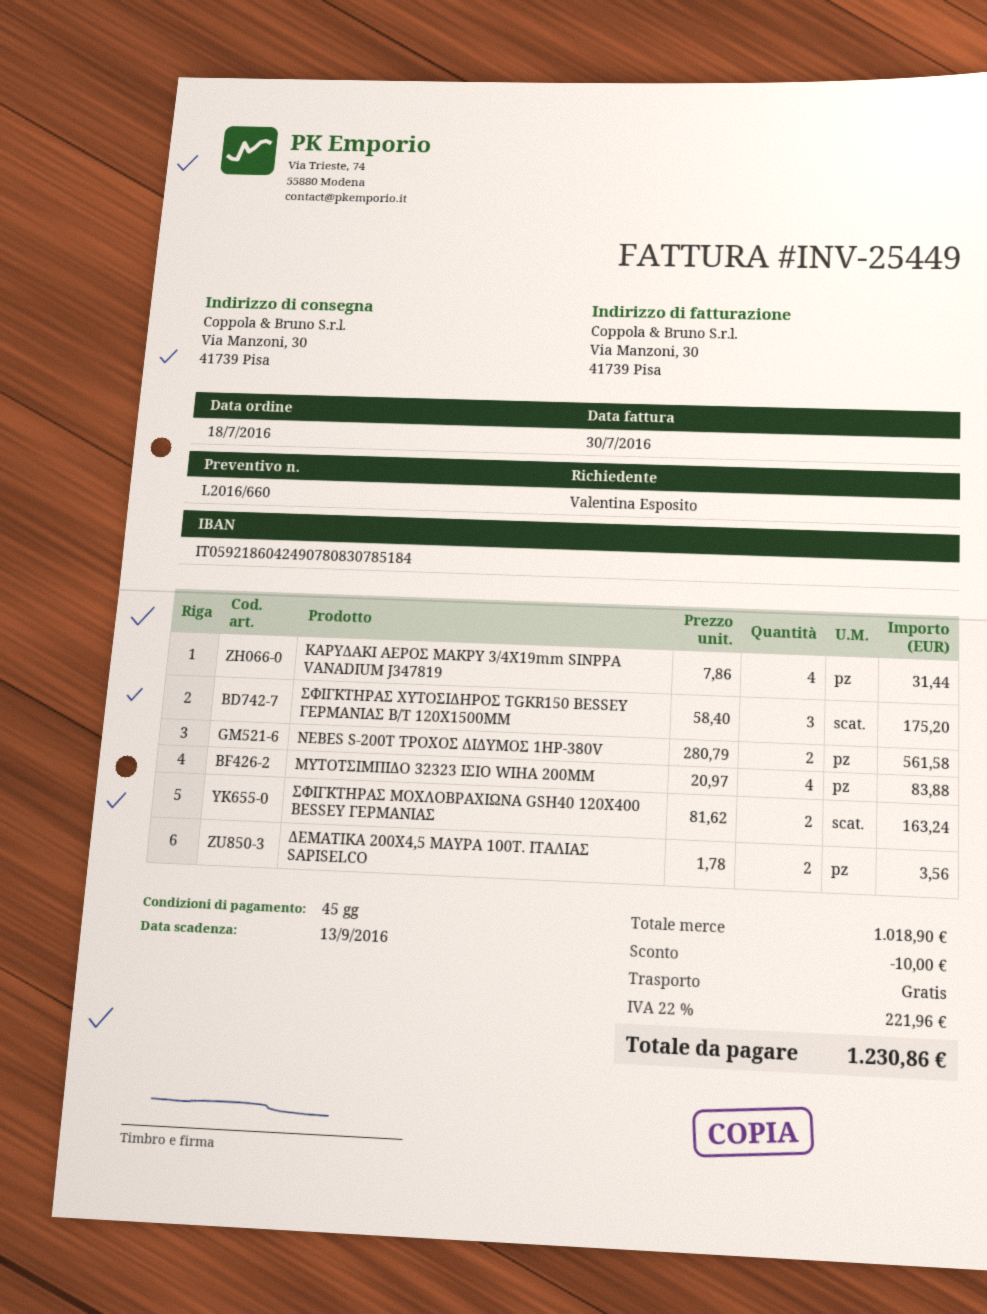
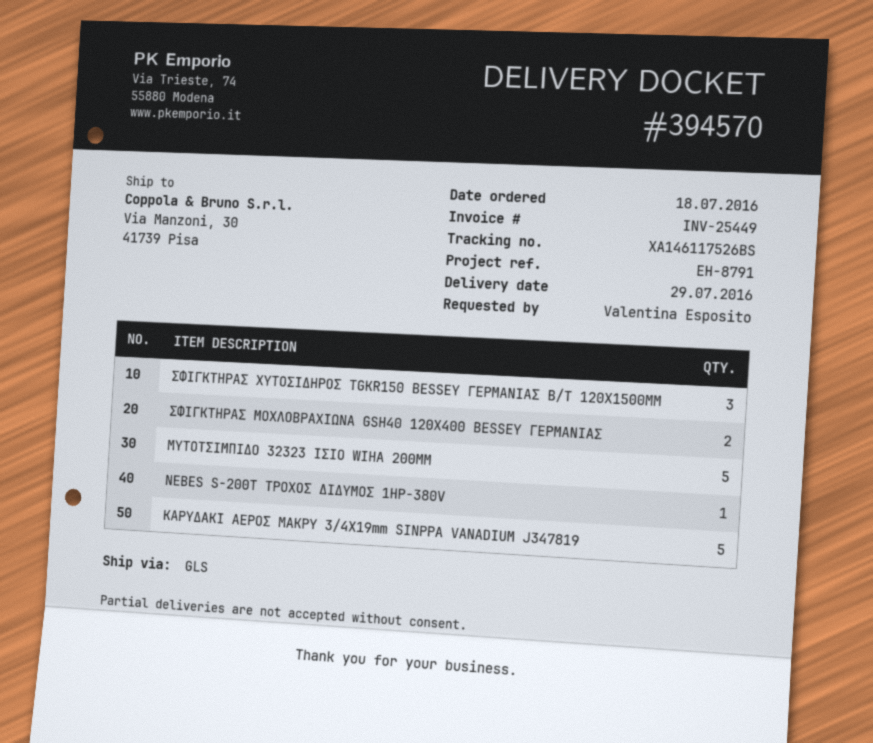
ΚΑΡΥΔΑΚΙ ΑΕΡΟΣ ΜΑΚΡΥ 3/4Χ19mm SINPPA VANADIUM J347819: 4 -> 5
NEBES S-200T ΤΡΟΧΟΣ ΔΙΔΥΜΟΣ 1HP-380V: 2 -> 1
ΜΥΤΟΤΣΙΜΠΙΔΟ 32323 ΙΣΙΟ WIHA 200ΜΜ: 4 -> 5
ΔΕΜΑΤΙΚΑ 200Χ4,5 ΜΑΥΡΑ 100Τ. ΙΤΑΛΙΑΣ SAPISELCO: 2 -> none

